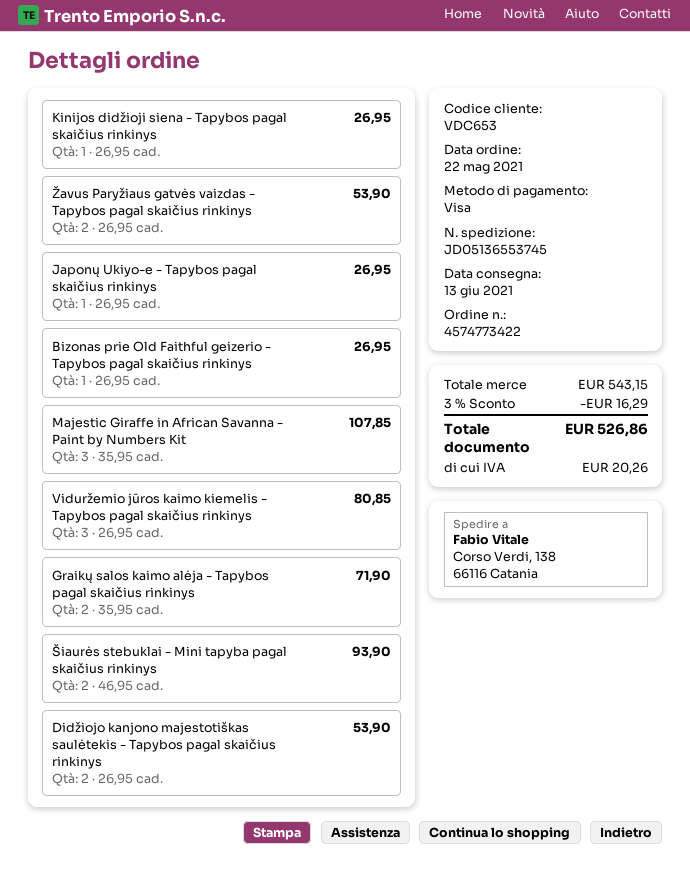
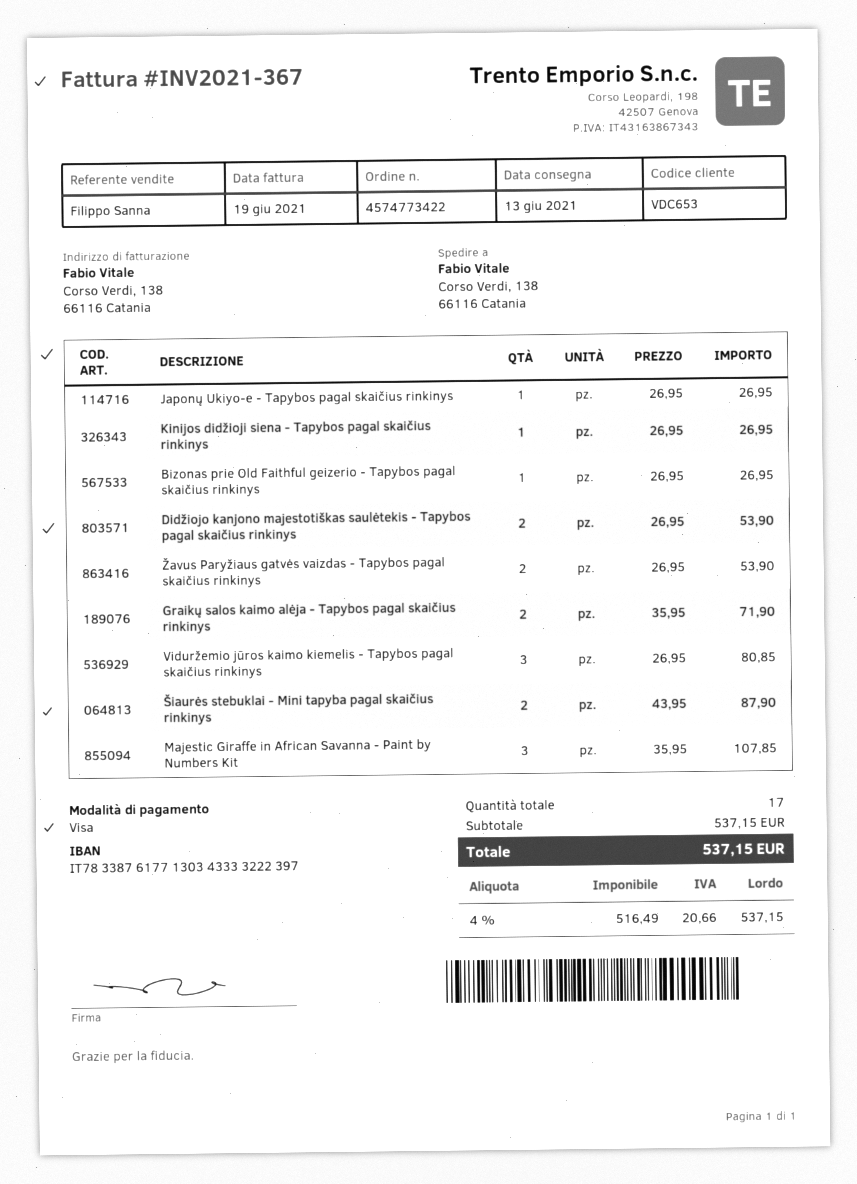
Šiaurės stebuklai - Mini tapyba pagal skaičius rinkinys: 2 x 46.95 = 93.90 -> 2 x 43.95 = 87.90
subtotal: 543.15 -> 537.15
discount: 3% = 16.29 -> none
tax: 20.26 -> 20.66
total: 526.86 -> 537.15

